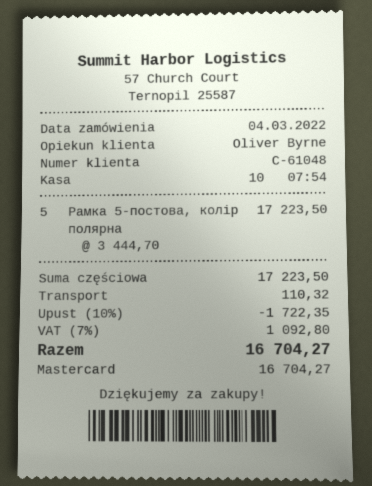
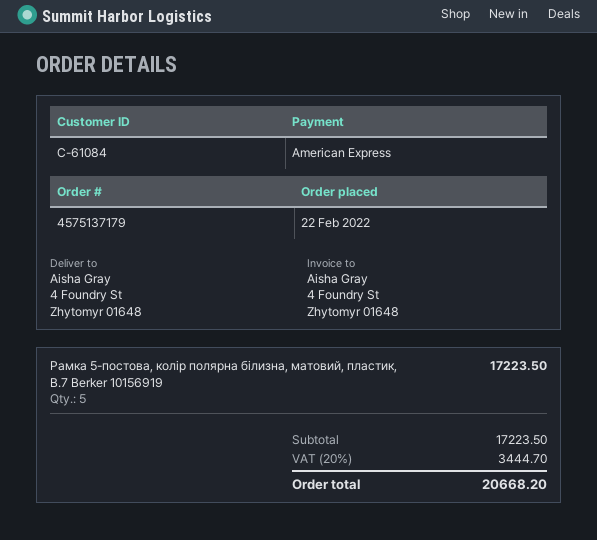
order date: 2022-03-04 -> 2022-02-22
customer number: C-61048 -> C-61084
payment method: Mastercard -> American Express
discount: 10% = 1722.35 -> none
shipping: 110.32 -> none
tax: 7% = 1092.80 -> 20% = 3444.70
total: 16704.27 -> 20668.20

